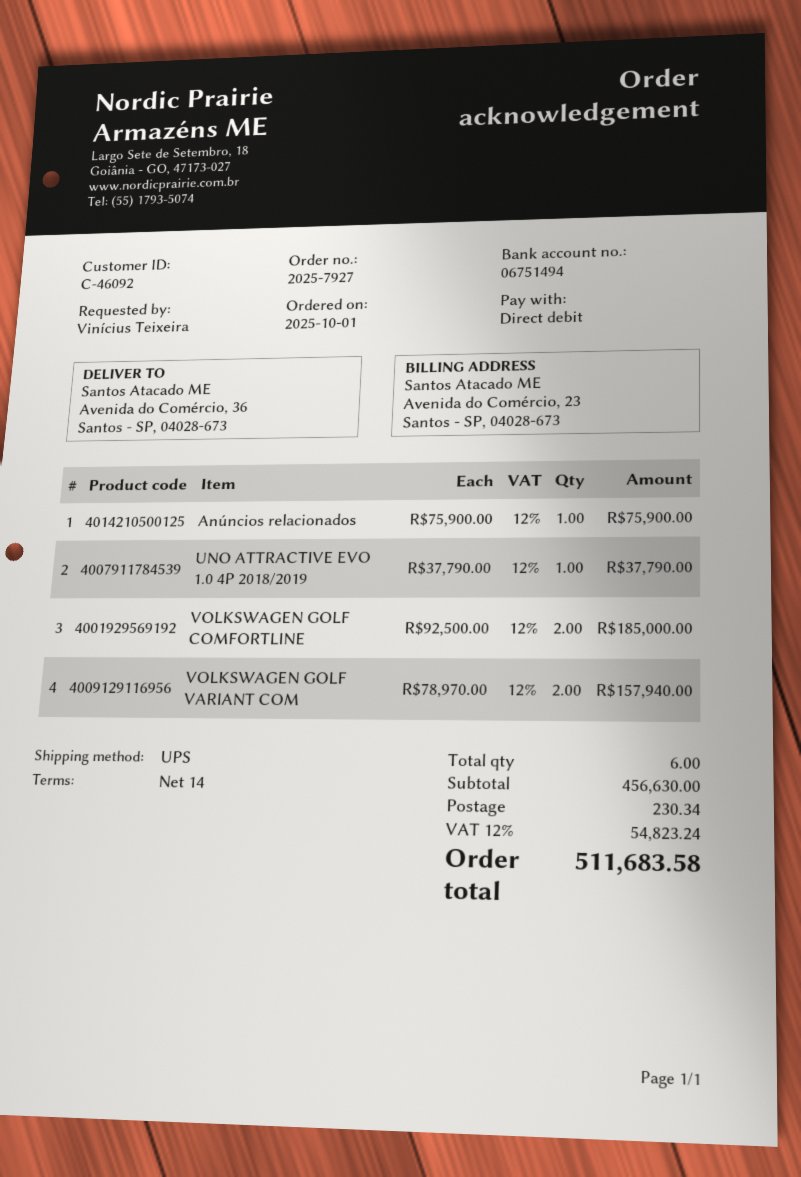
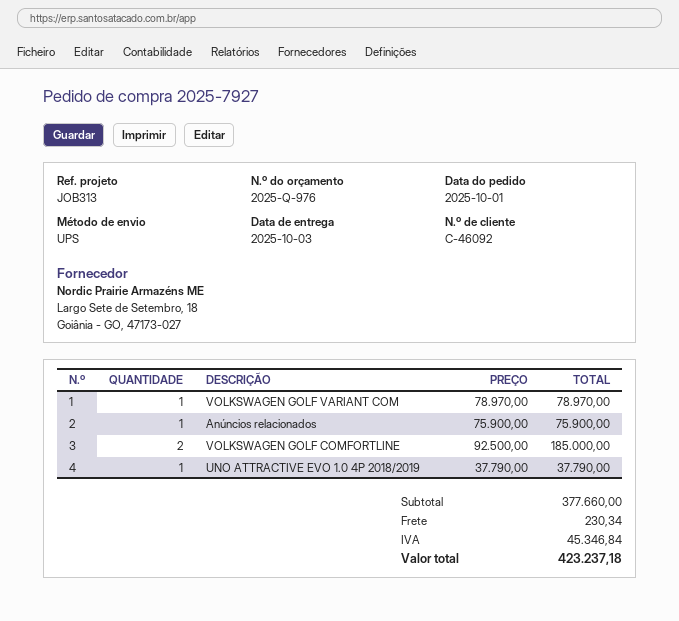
VOLKSWAGEN GOLF VARIANT COM: 2 x 78970.00 = 157940.00 -> 1 x 78970.00 = 78970.00
subtotal: 456630.00 -> 377660.00
tax: 54823.24 -> 45346.84
total: 511683.58 -> 423237.18

